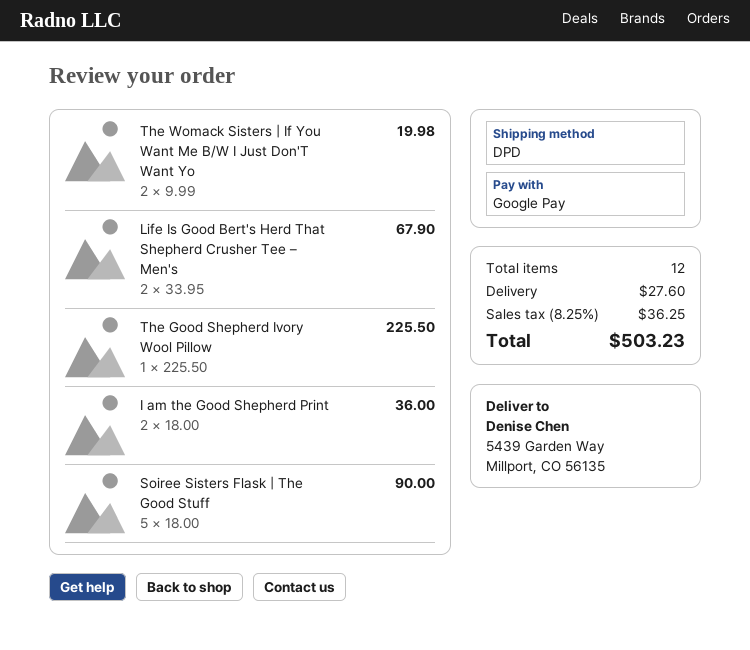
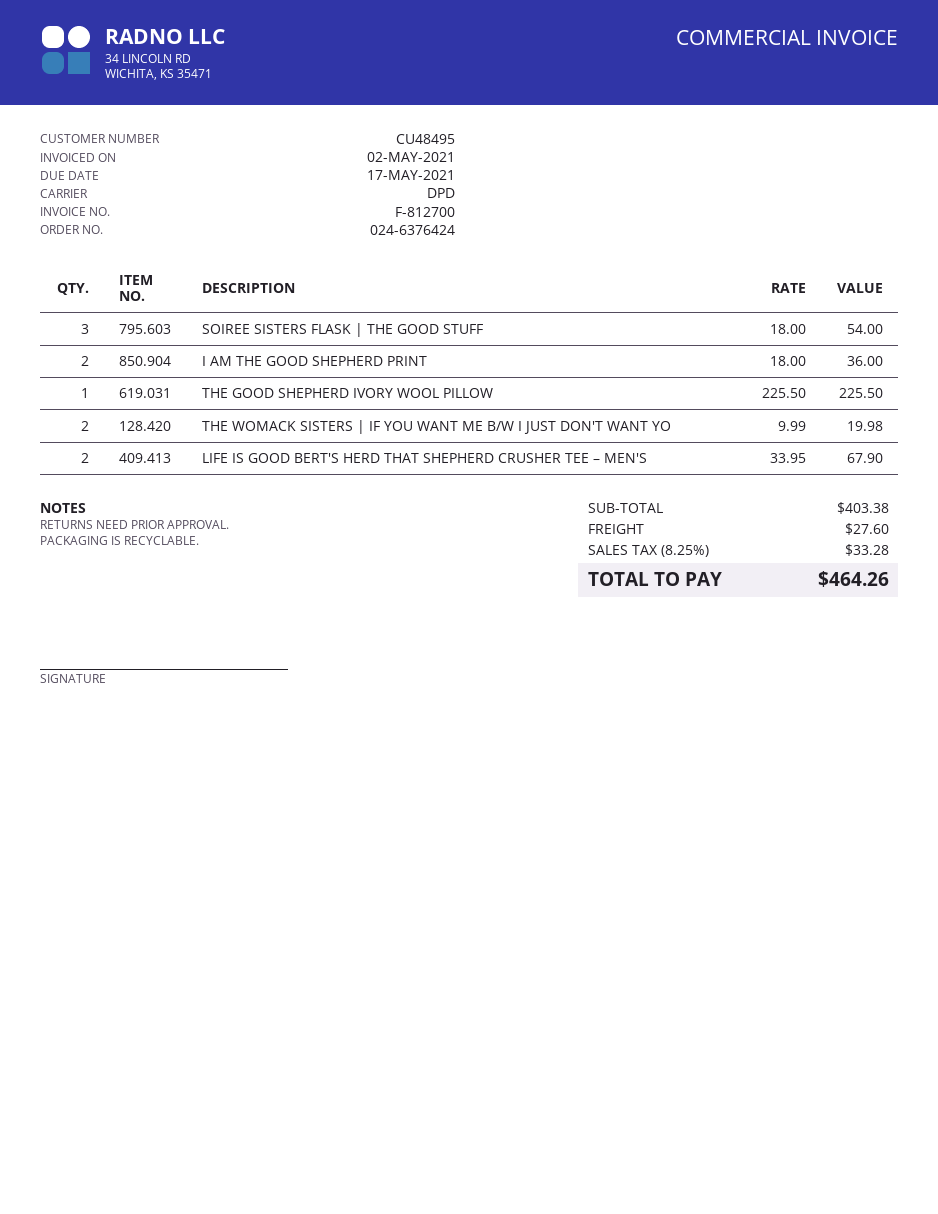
Soiree Sisters Flask | The Good Stuff: 5 x 18.00 = 90.00 -> 3 x 18.00 = 54.00
tax: 8.25% = 36.25 -> 8.25% = 33.28
total: 503.23 -> 464.26

